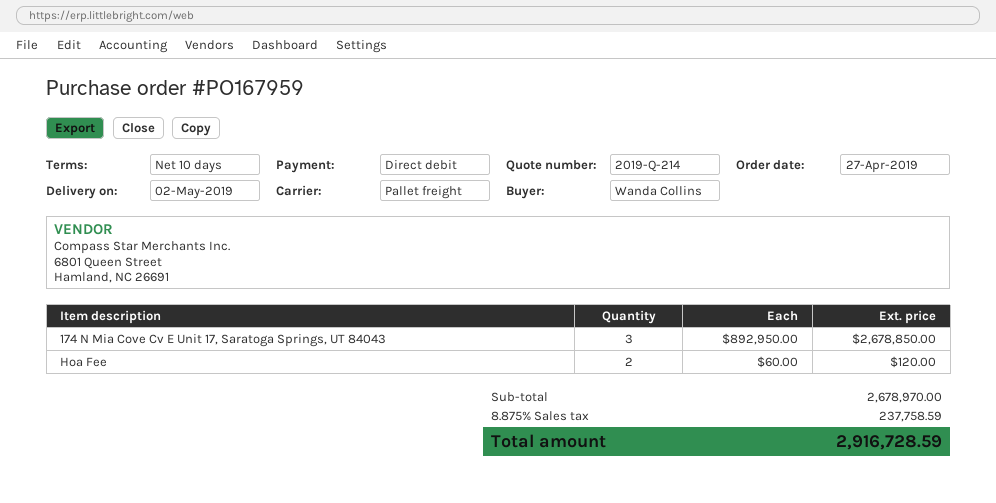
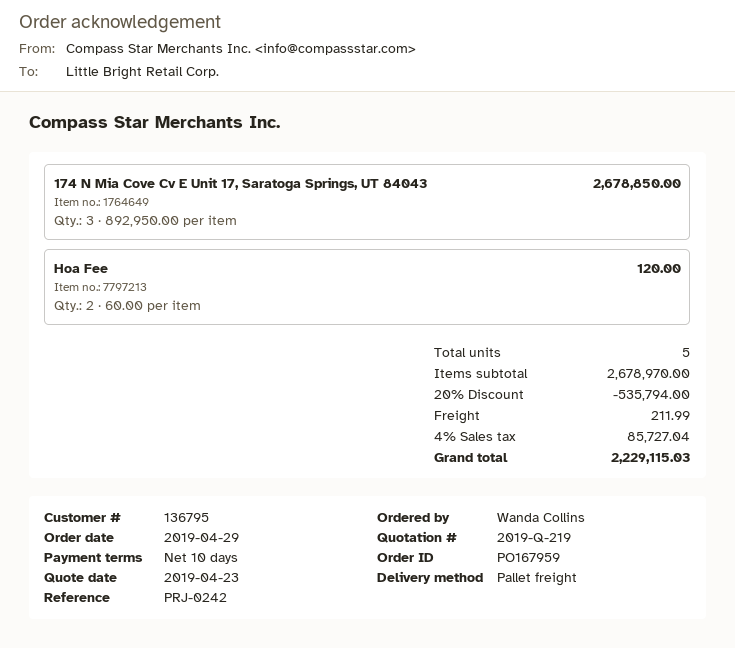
quote number: 2019-Q-214 -> 2019-Q-219
order date: 2019-04-27 -> 2019-04-29
discount: none -> 20% = 535794.00
shipping: none -> 211.99
tax: 8.875% = 237758.59 -> 4% = 85727.04
total: 2916728.59 -> 2229115.03

